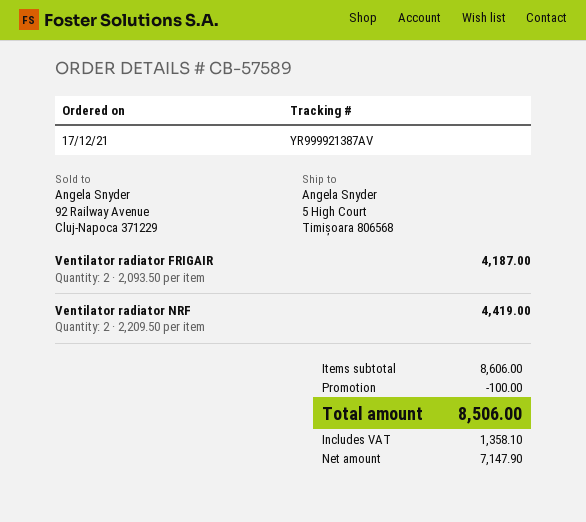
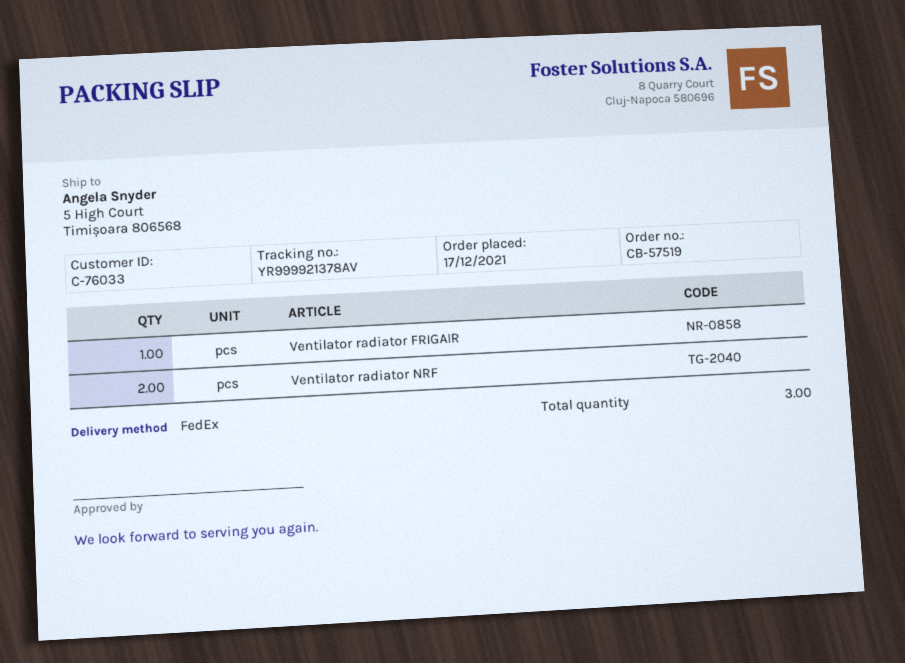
order number: CB-57589 -> CB-57519
tracking number: YR999921387AV -> YR999921378AV
Ventilator radiator FRIGAIR: 2 -> 1

